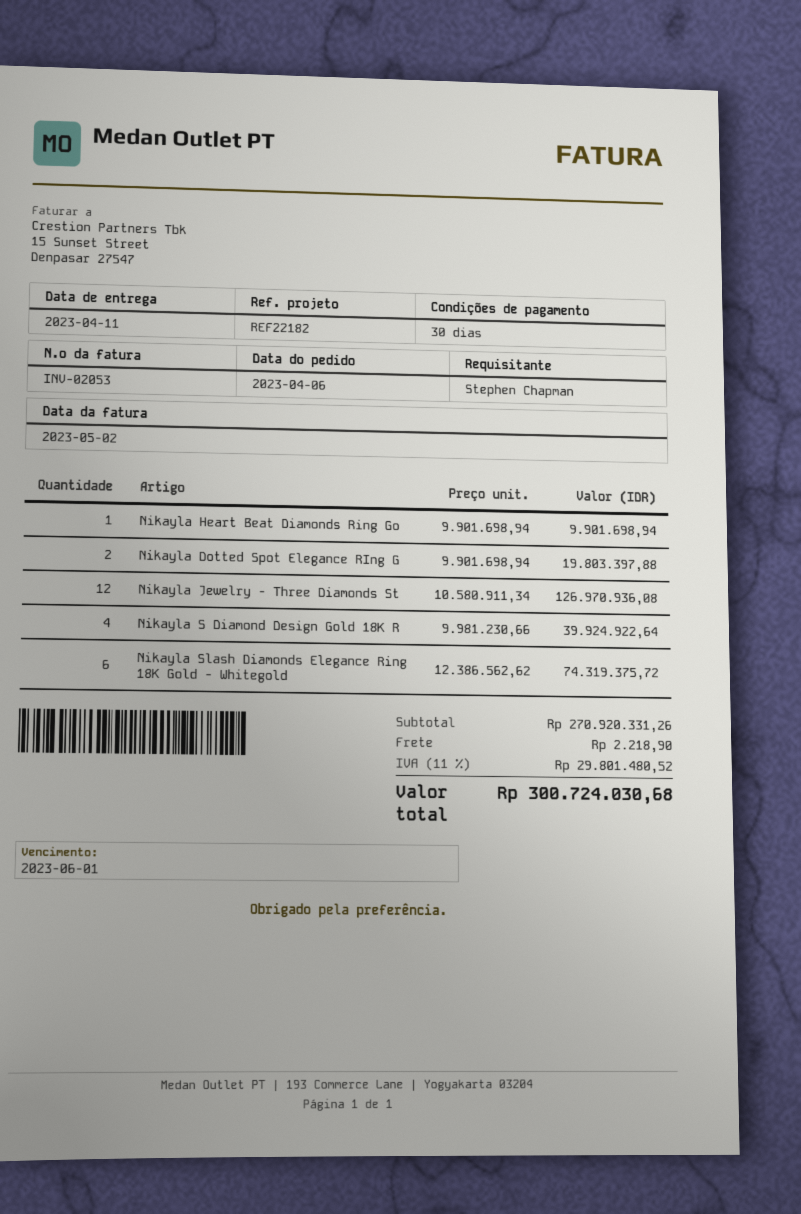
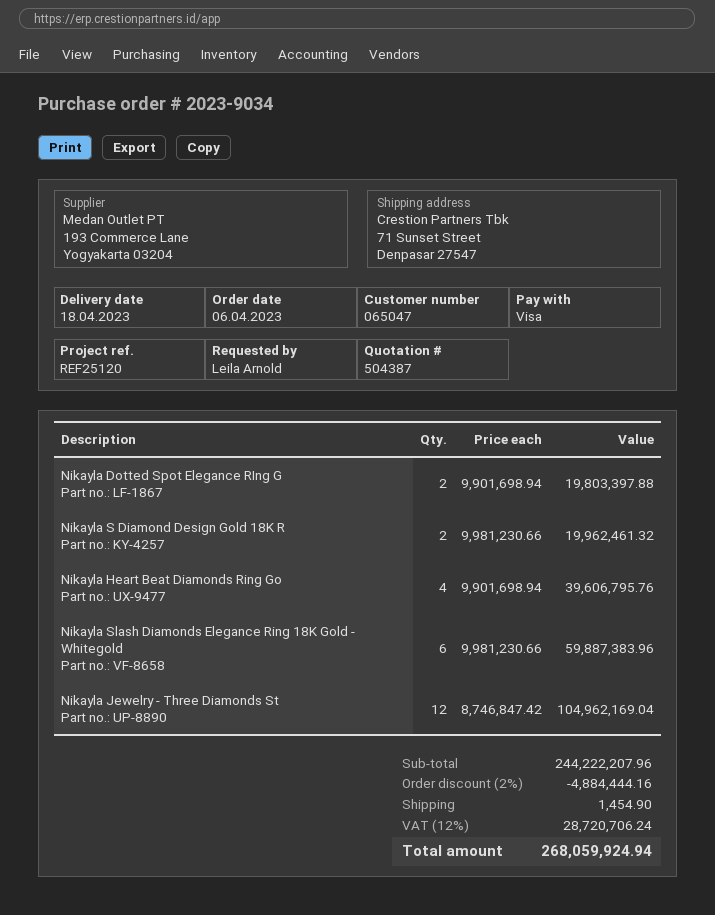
delivery date: 2023-04-11 -> 2023-04-18
reference: REF22182 -> REF25120
ordered by: Stephen Chapman -> Leila Arnold
Nikayla Heart Beat Diamonds Ring Go: 1 x 9901698.94 = 9901698.94 -> 4 x 9901698.94 = 39606795.76
Nikayla Jewelry - Three Diamonds St: 12 x 10580911.34 = 126970936.08 -> 12 x 8746847.42 = 104962169.04
Nikayla S Diamond Design Gold 18K R: 4 x 9981230.66 = 39924922.64 -> 2 x 9981230.66 = 19962461.32
Nikayla Slash Diamonds Elegance Ring 18K Gold - Whitegold: 6 x 12386562.62 = 74319375.72 -> 6 x 9981230.66 = 59887383.96
subtotal: 270920331.26 -> 244222207.96
discount: none -> 2% = 4884444.16
shipping: 2218.90 -> 1454.90
tax: 11% = 29801480.52 -> 12% = 28720706.24
total: 300724030.68 -> 268059924.94

